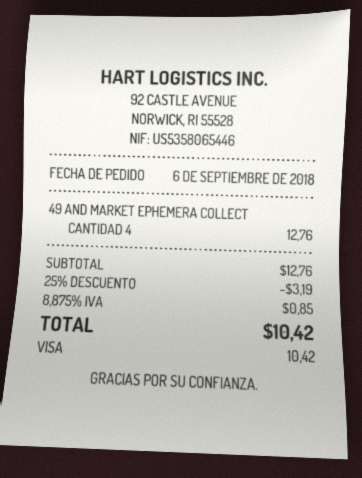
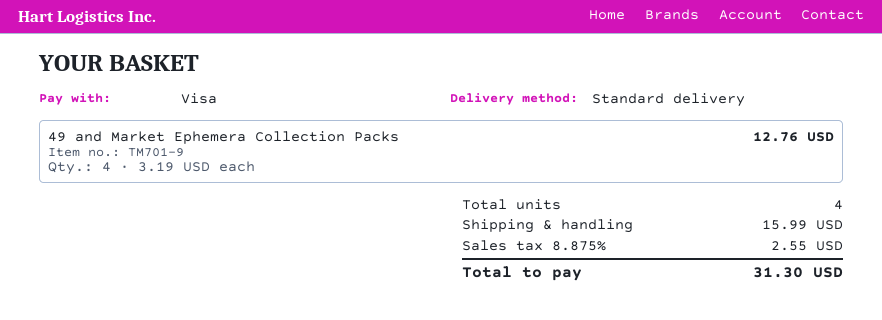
discount: 25% = 3.19 -> none
shipping: none -> 15.99
tax: 8.875% = 0.85 -> 8.875% = 2.55
total: 10.42 -> 31.30

